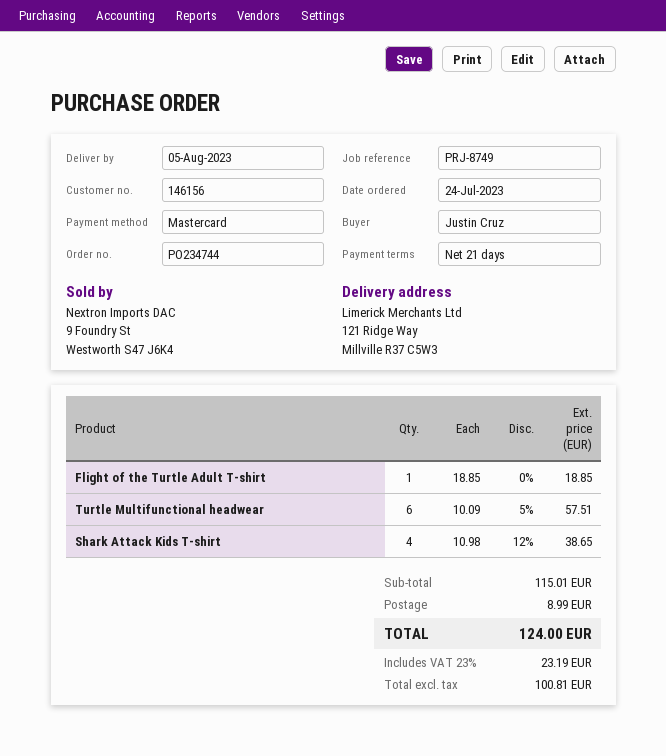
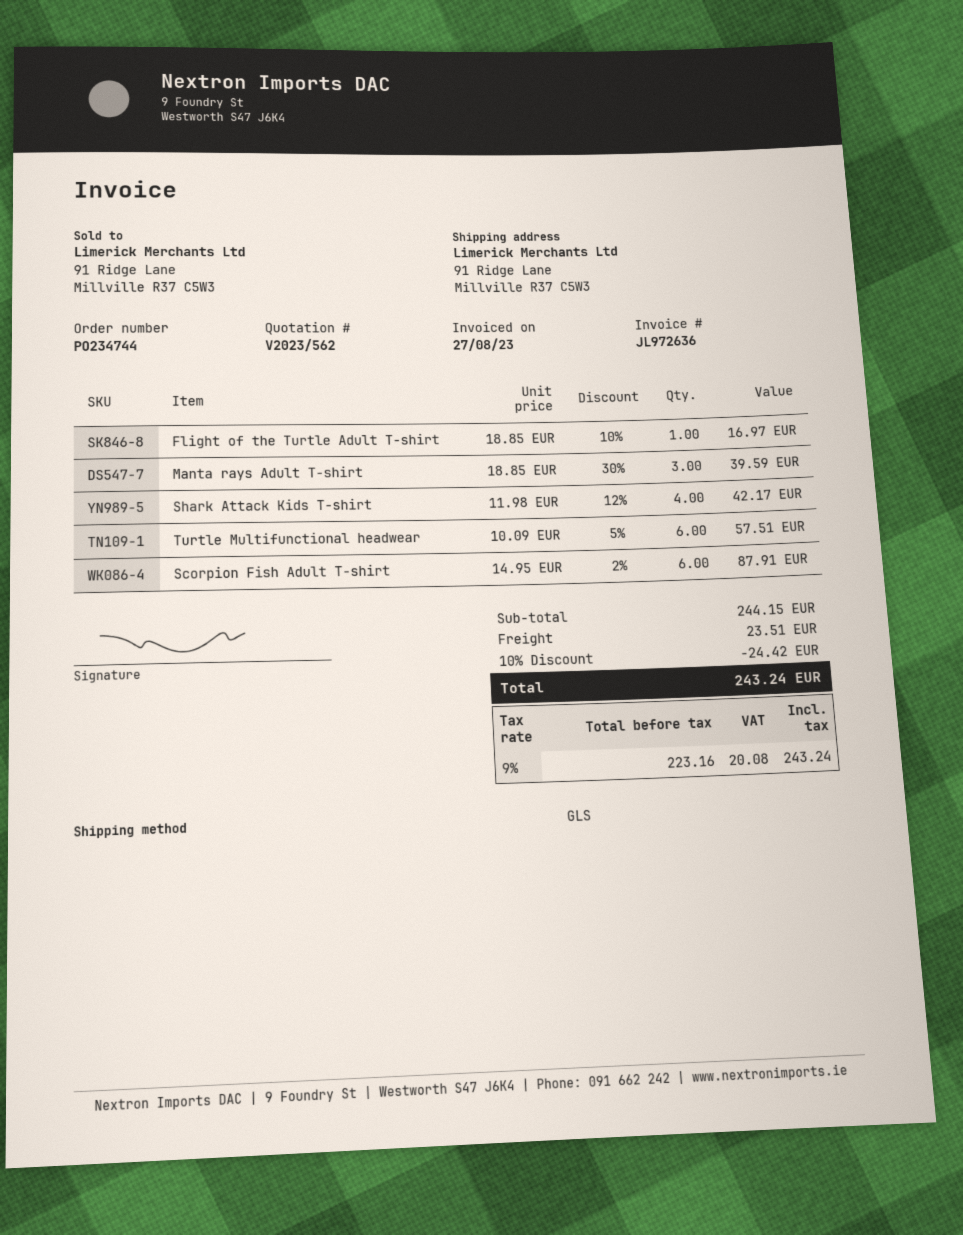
ship to: 121 Ridge Way, Millville R37 C5W3 -> 91 Ridge Lane, Millville R37 C5W3
Flight of the Turtle Adult T-shirt: 1 x 18.85 = 18.85 -> 1 x 18.85 - 10% = 16.97
Shark Attack Kids T-shirt: 4 x 10.98 - 12% = 38.65 -> 4 x 11.98 - 12% = 42.17
Manta rays Adult T-shirt: none -> 3 x 18.85 - 30% = 39.59
Scorpion Fish Adult T-shirt: none -> 6 x 14.95 - 2% = 87.91
subtotal: 115.01 -> 244.15
discount: none -> 10% = 24.42
shipping: 8.99 -> 23.51
net: 100.81 -> 223.16
tax: 23% = 23.19 -> 9% = 20.08
total: 124.00 -> 243.24

